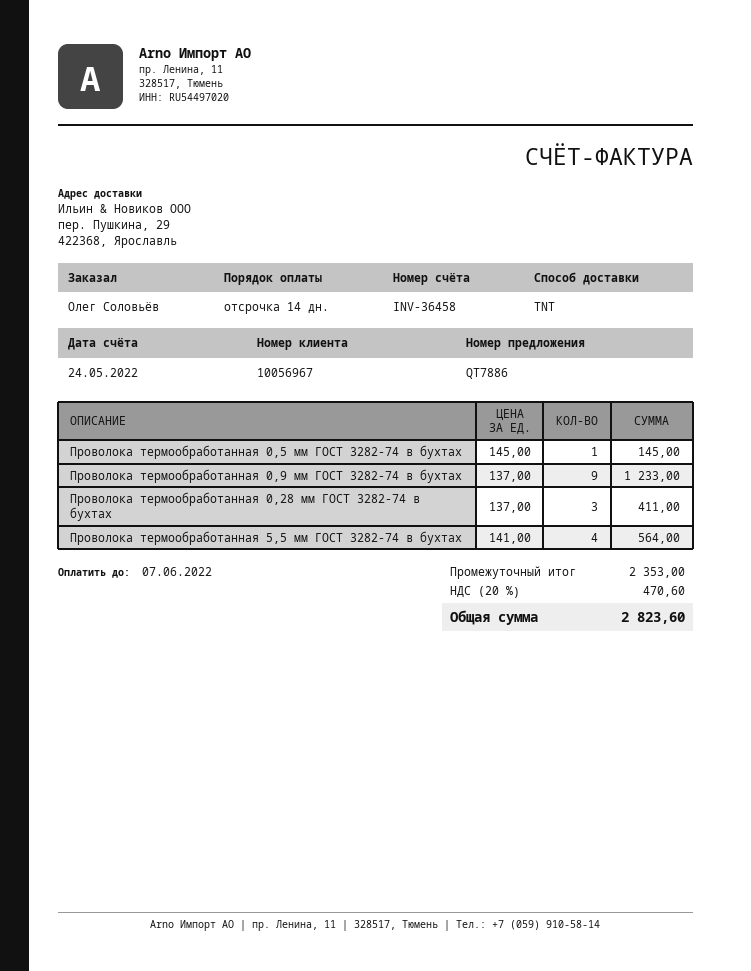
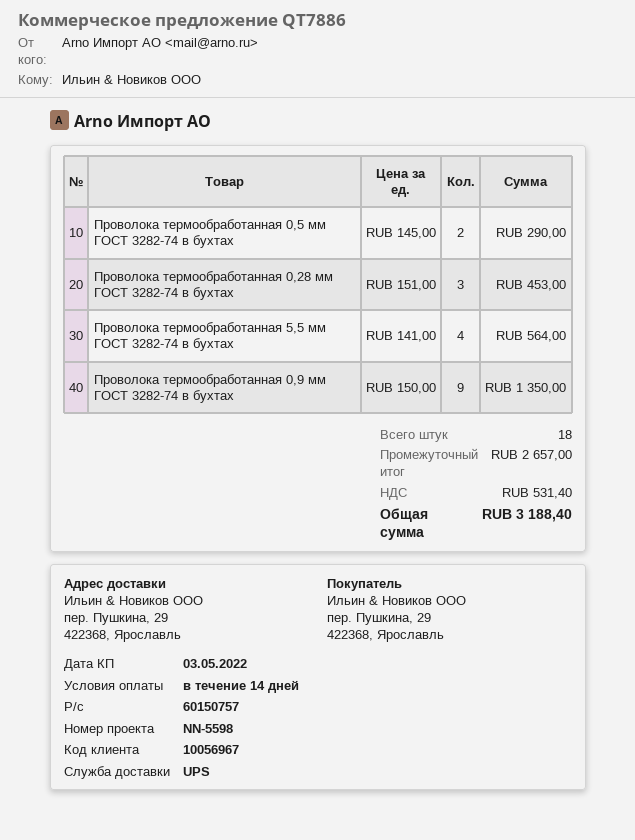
shipping method: TNT -> UPS
Проволока термообработанная 0,5 мм ГОСТ 3282-74 в бухтах: 1 x 145.00 = 145.00 -> 2 x 145.00 = 290.00
Проволока термообработанная 0,9 мм ГОСТ 3282-74 в бухтах: 9 x 137.00 = 1233.00 -> 9 x 150.00 = 1350.00
Проволока термообработанная 0,28 мм ГОСТ 3282-74 в бухтах: 3 x 137.00 = 411.00 -> 3 x 151.00 = 453.00
subtotal: 2353.00 -> 2657.00
tax: 470.60 -> 531.40
total: 2823.60 -> 3188.40

